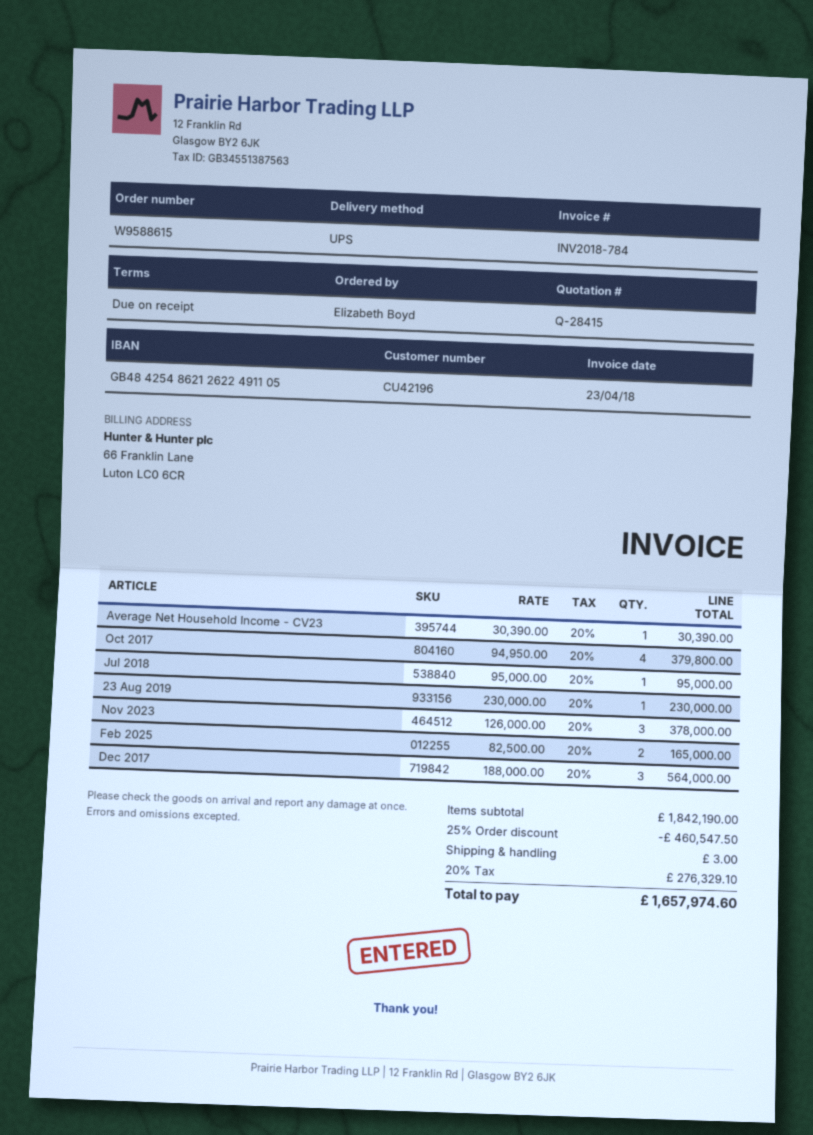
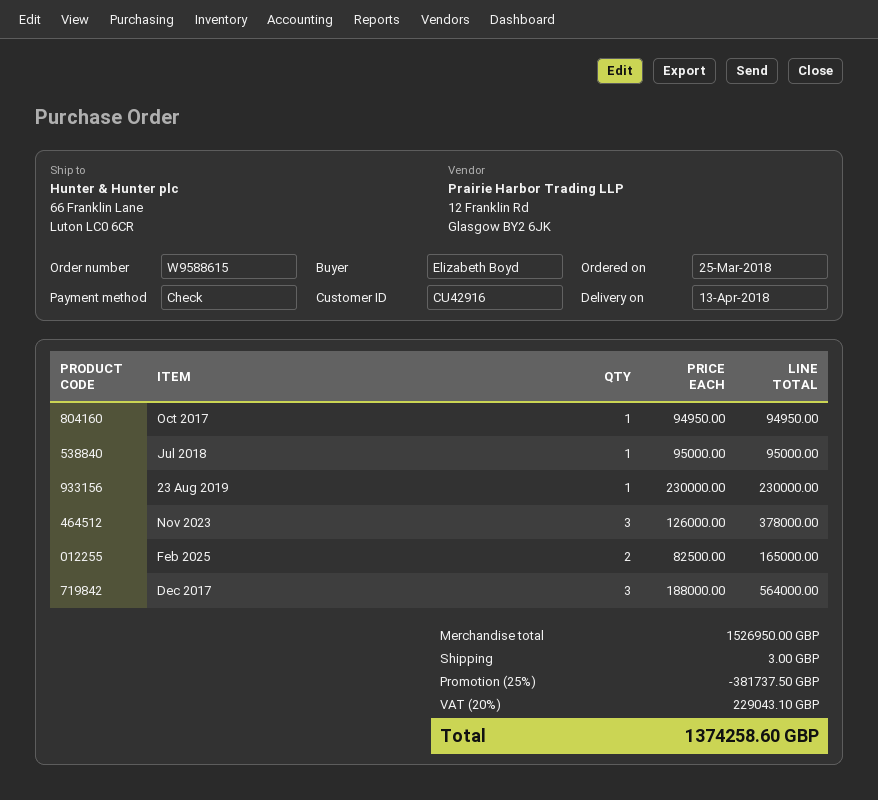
customer number: CU42196 -> CU42916
Average Net Household Income - CV23: 1 x 30390.00 = 30390.00 -> none
Oct 2017: 4 x 94950.00 = 379800.00 -> 1 x 94950.00 = 94950.00
subtotal: 1842190.00 -> 1526950.00
discount: 25% = 460547.50 -> 25% = 381737.50
tax: 20% = 276329.10 -> 20% = 229043.10
total: 1657974.60 -> 1374258.60

